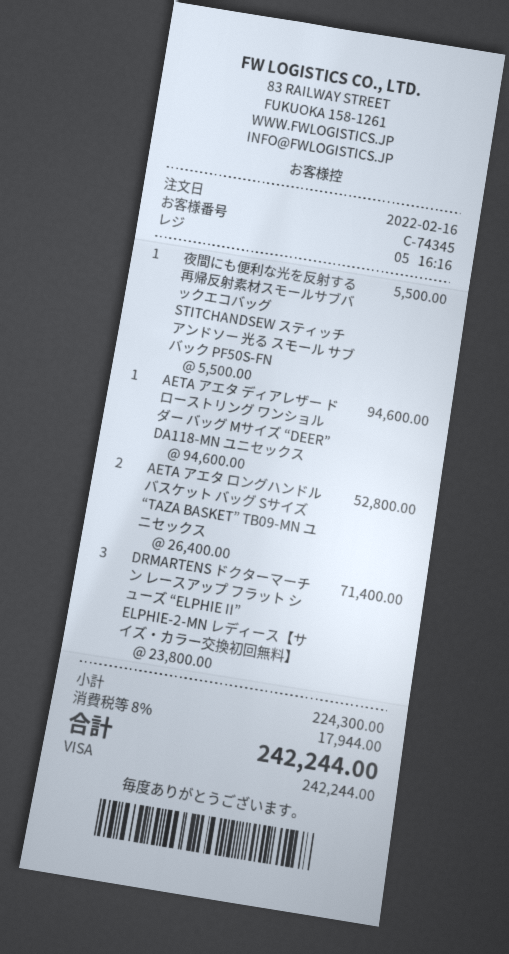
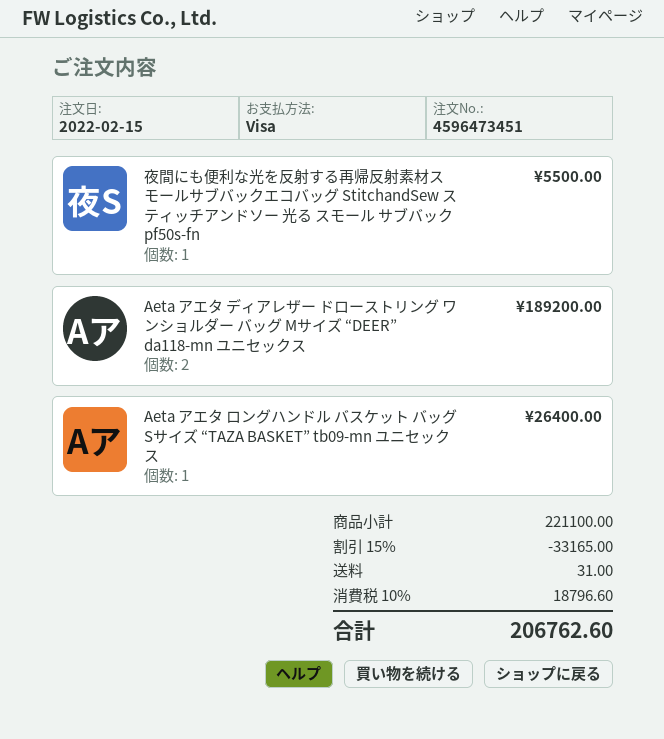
order date: 2022-02-16 -> 2022-02-15
AETA アエタ ディアレザー ドローストリング ワンショルダー バッグ Mサイズ “DEER” DA118-MN ユニセックス: 1 for 94600.00 -> 2 for 189200.00
AETA アエタ ロングハンドル バスケット バッグ Sサイズ “TAZA BASKET” TB09-MN ユニセックス: 2 for 52800.00 -> 1 for 26400.00
DRMARTENS ドクターマーチン レースアップ フラット シューズ “ELPHIE II” ELPHIE-2-MN レディース【サイズ・カラー交換初回無料】: 3 for 71400.00 -> none
subtotal: 224300.00 -> 221100.00
discount: none -> 15% = 33165.00
shipping: none -> 31.00
tax: 8% = 17944.00 -> 10% = 18796.60
total: 242244.00 -> 206762.60

